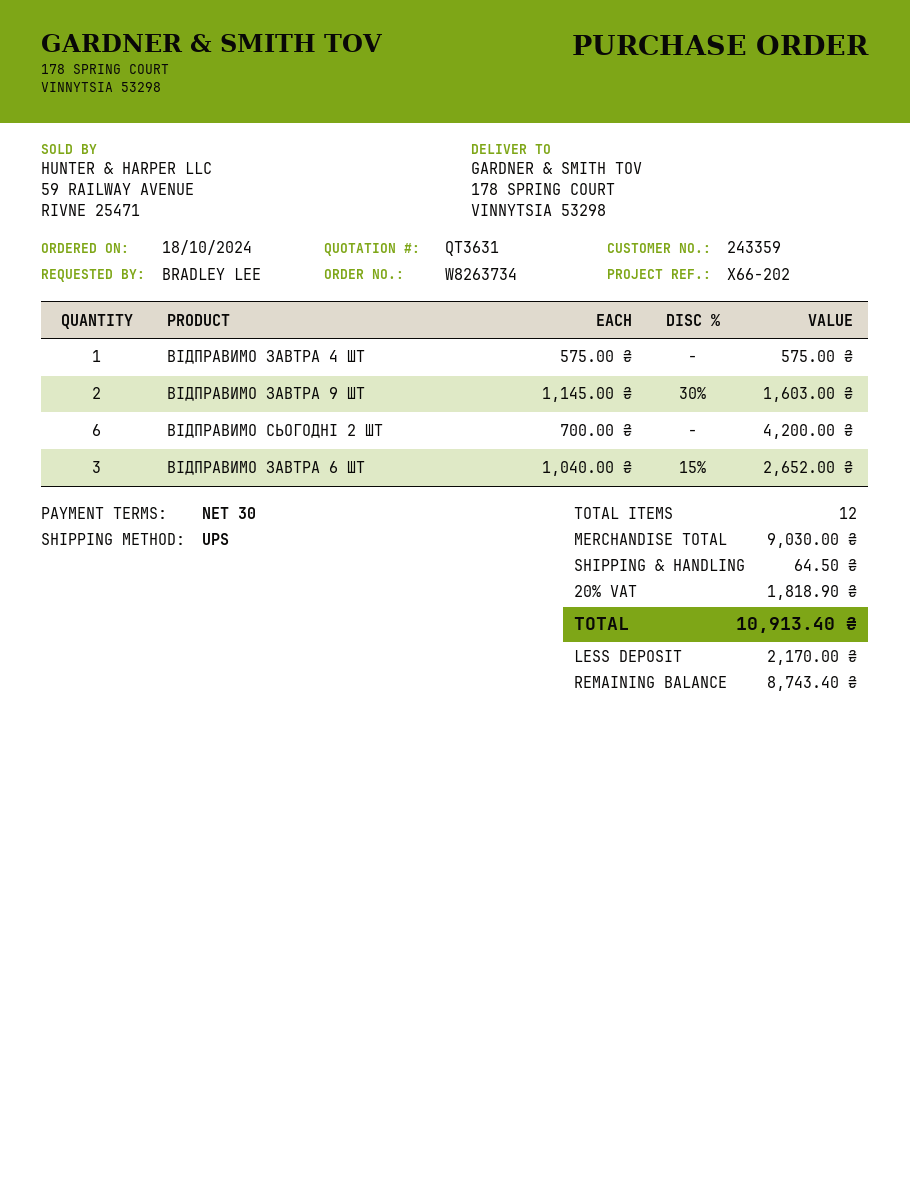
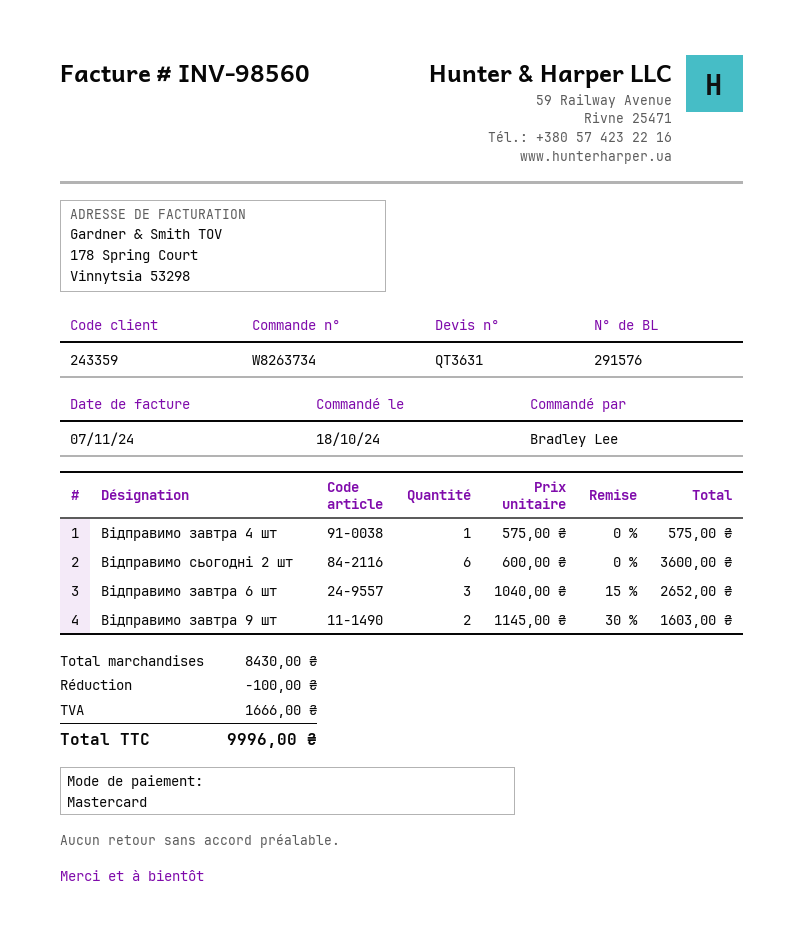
ВІДПРАВИМО СЬОГОДНІ 2 ШТ: 6 x 700.00 = 4200.00 -> 6 x 600.00 = 3600.00
subtotal: 9030.00 -> 8430.00
discount: none -> 100.00
shipping: 64.50 -> none
tax: 1818.90 -> 1666.00
total: 10913.40 -> 9996.00

